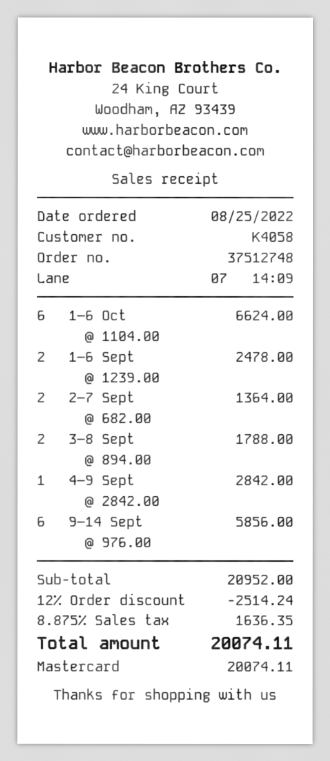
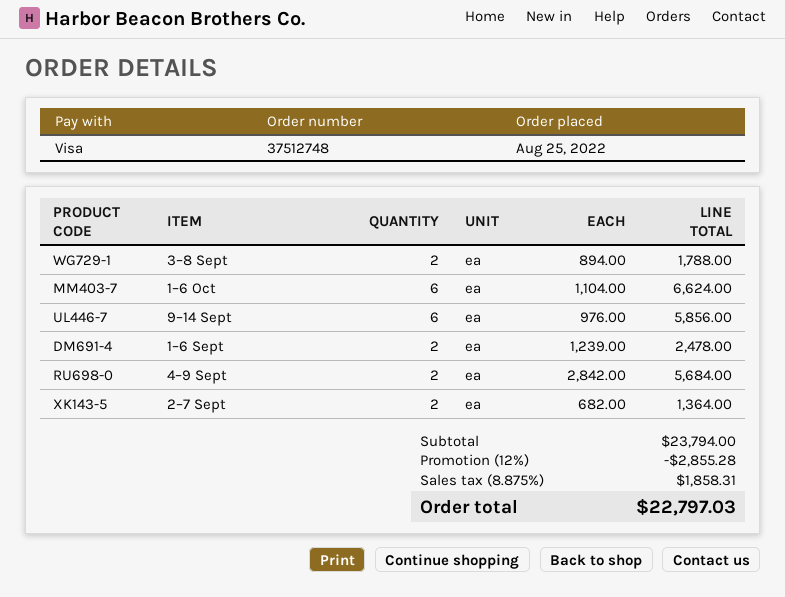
payment method: Mastercard -> Visa
4–9 Sept: 1 x 2842.00 = 2842.00 -> 2 x 2842.00 = 5684.00
subtotal: 20952.00 -> 23794.00
discount: 12% = 2514.24 -> 12% = 2855.28
tax: 8.875% = 1636.35 -> 8.875% = 1858.31
total: 20074.11 -> 22797.03

